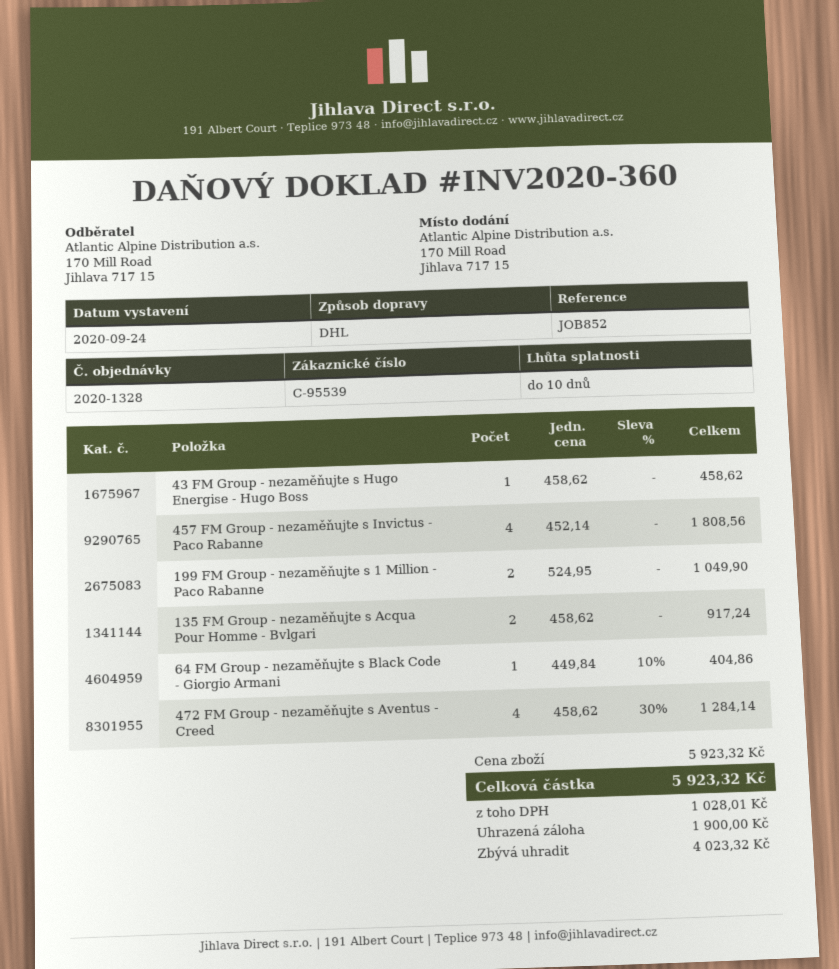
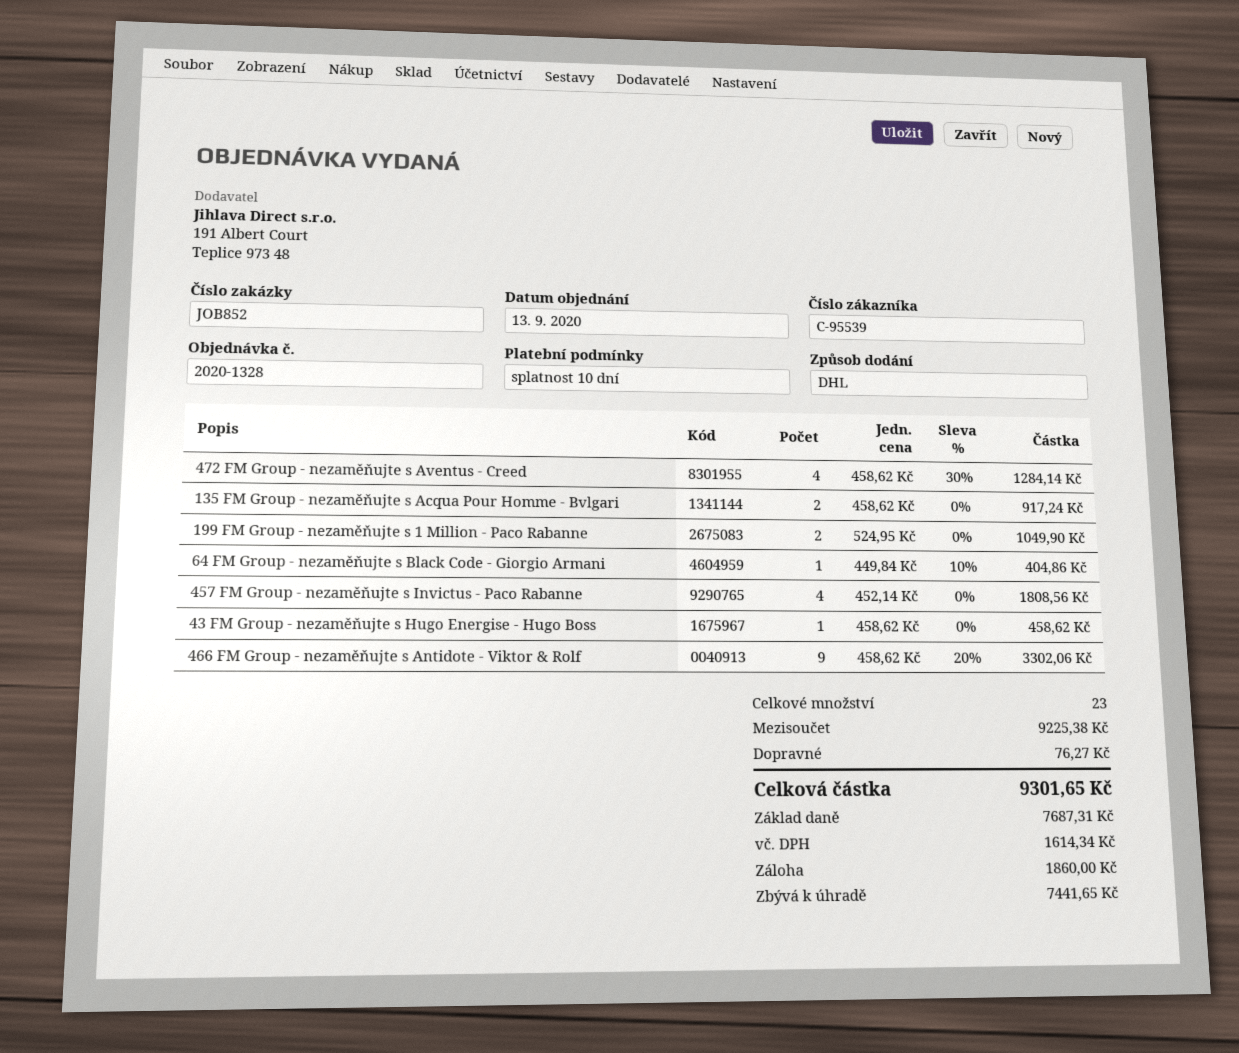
466 FM Group - nezaměňujte s Antidote - Viktor & Rolf: none -> 9 x 458.62 - 20% = 3302.06
subtotal: 5923.32 -> 9225.38
shipping: none -> 76.27
tax: 1028.01 -> 1614.34
total: 5923.32 -> 9301.65
deposit: 1900.00 -> 1860.00
balance: 4023.32 -> 7441.65

